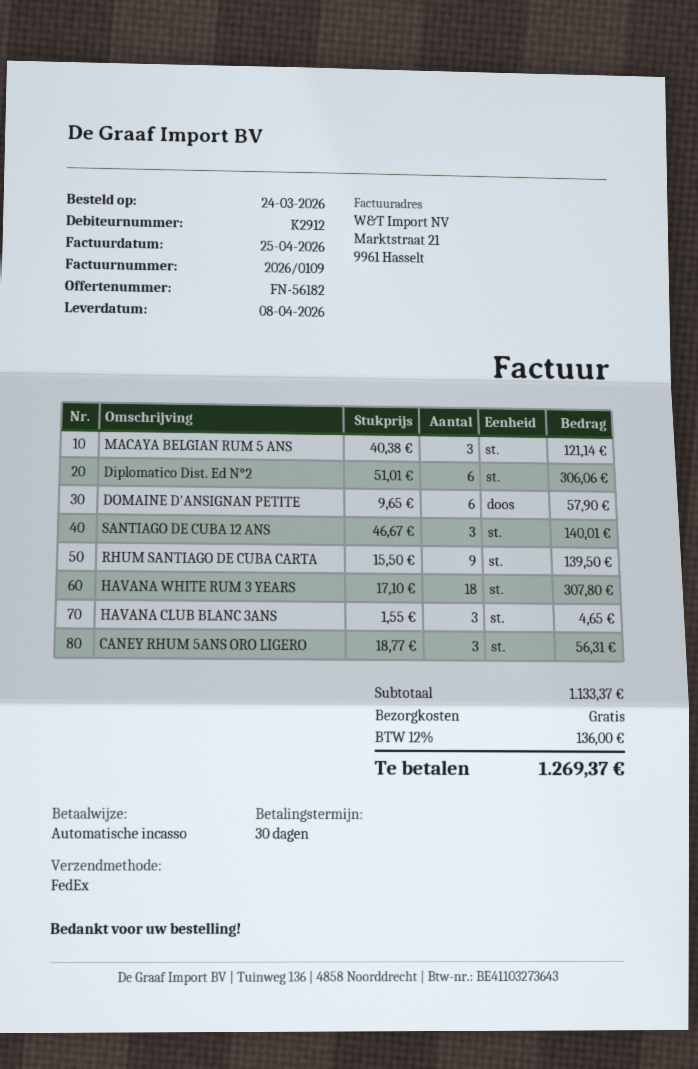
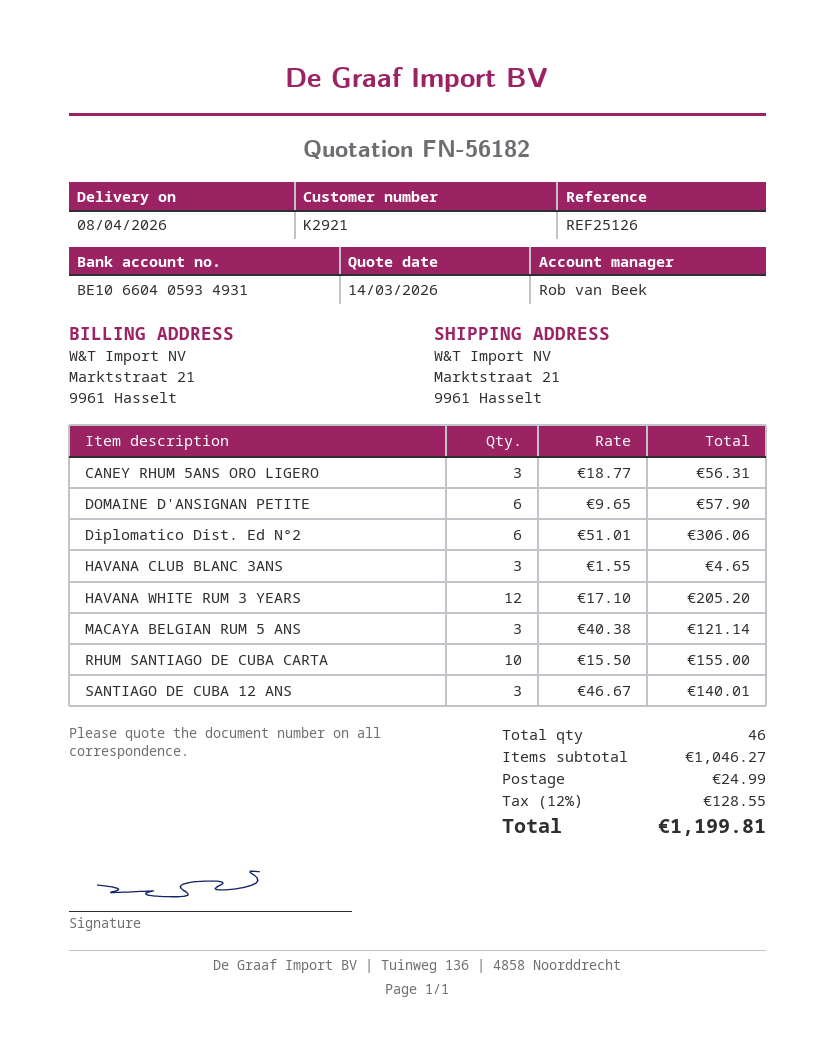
customer number: K2912 -> K2921
RHUM SANTIAGO DE CUBA CARTA: 9 x 15.50 = 139.50 -> 10 x 15.50 = 155.00
HAVANA WHITE RUM 3 YEARS: 18 x 17.10 = 307.80 -> 12 x 17.10 = 205.20
subtotal: 1133.37 -> 1046.27
shipping: 0.00 -> 24.99
tax: 12% = 136.00 -> 12% = 128.55
total: 1269.37 -> 1199.81

